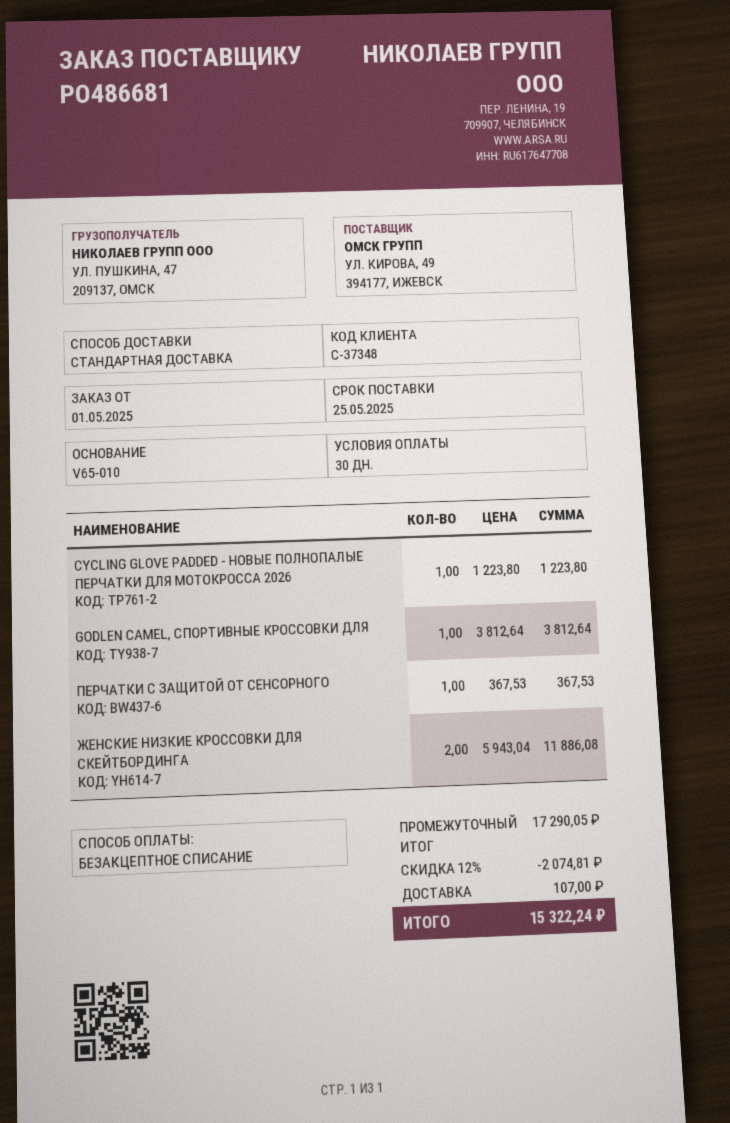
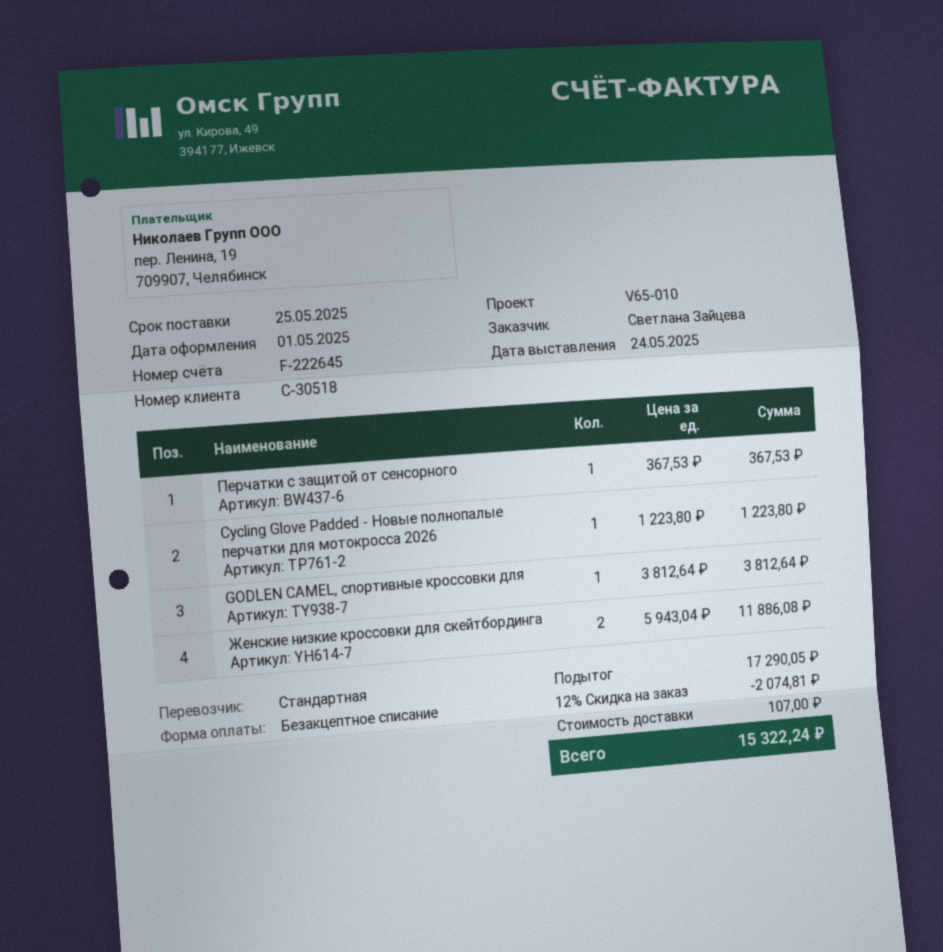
customer number: C-37348 -> C-30518

